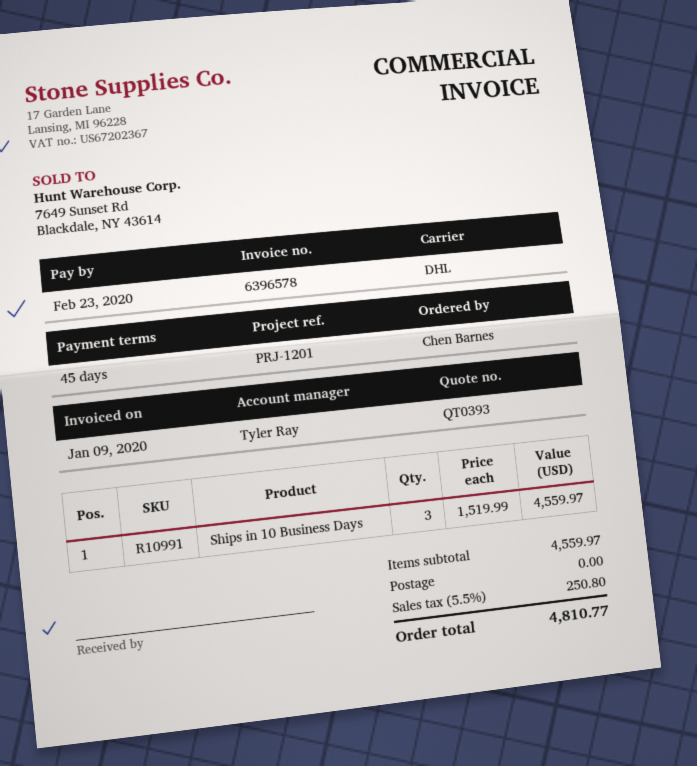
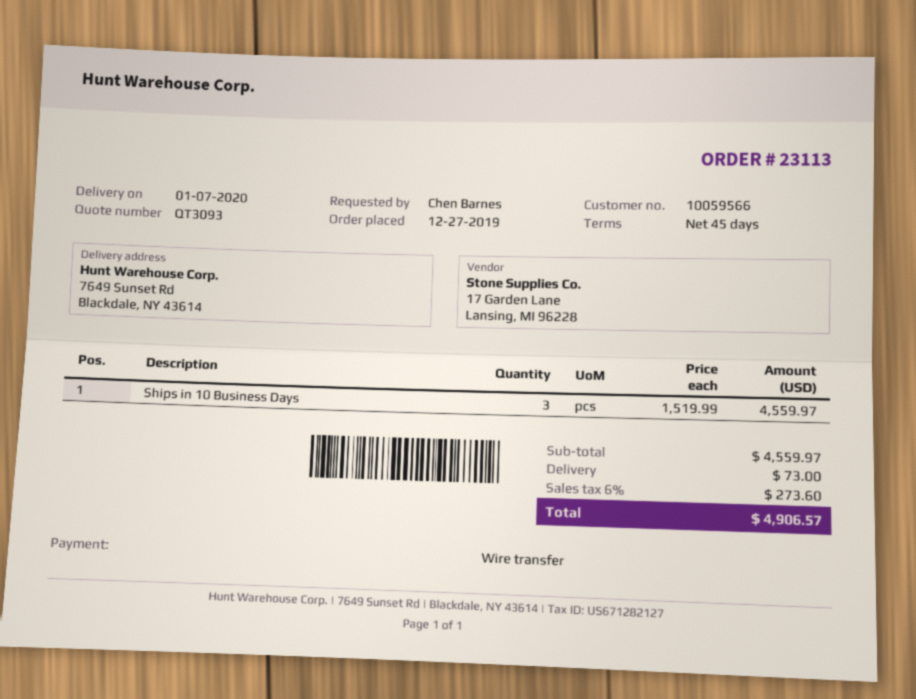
quote number: QT0393 -> QT3093
shipping: 0.00 -> 73.00
tax: 5.5% = 250.80 -> 6% = 273.60
total: 4810.77 -> 4906.57

